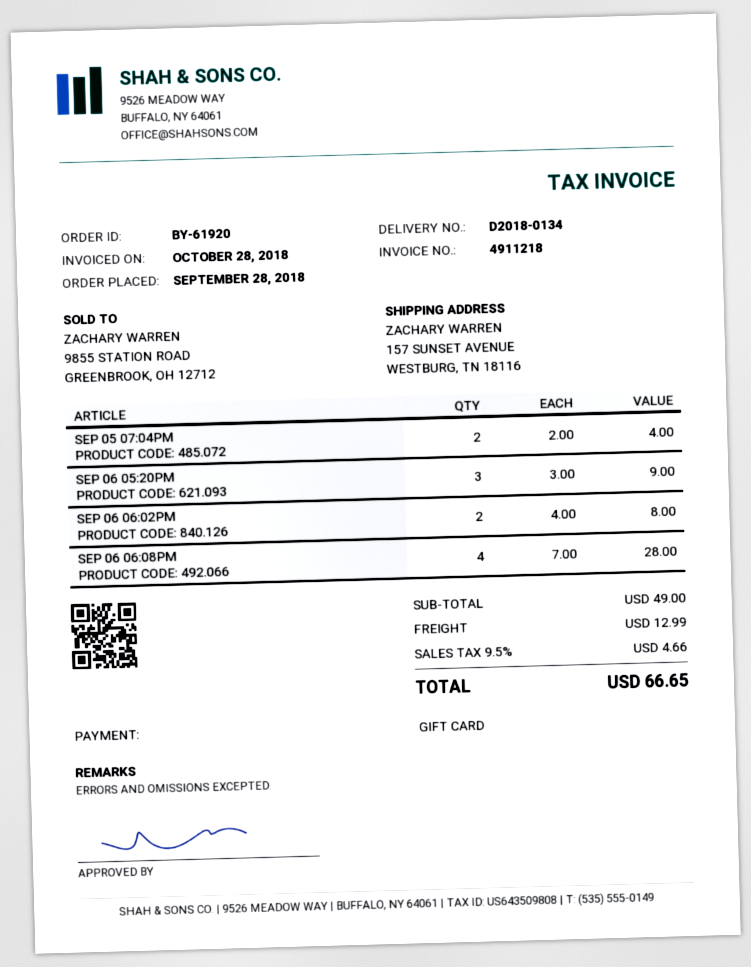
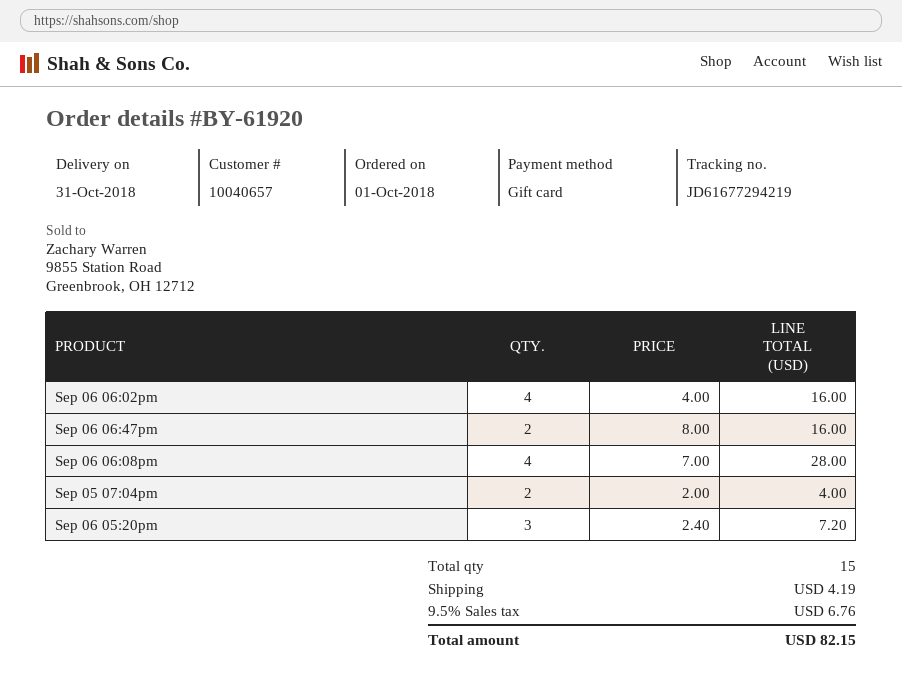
order date: 2018-09-28 -> 2018-10-01
SEP 06 05:20PM: 3 x 3.00 = 9.00 -> 3 x 2.40 = 7.20
SEP 06 06:02PM: 2 x 4.00 = 8.00 -> 4 x 4.00 = 16.00
Sep 06 06:47pm: none -> 2 x 8.00 = 16.00
shipping: 12.99 -> 4.19
tax: 9.5% = 4.66 -> 9.5% = 6.76
total: 66.65 -> 82.15

